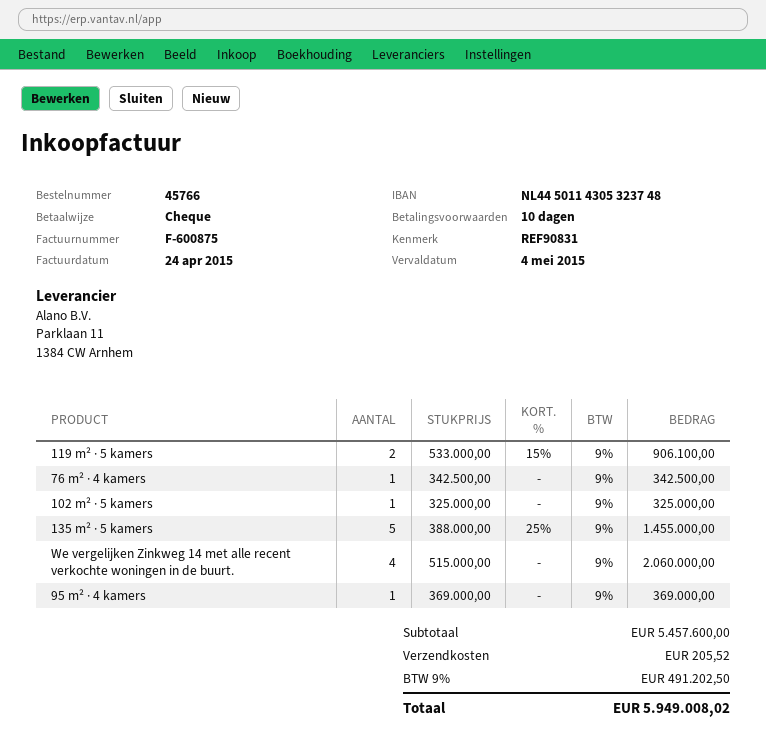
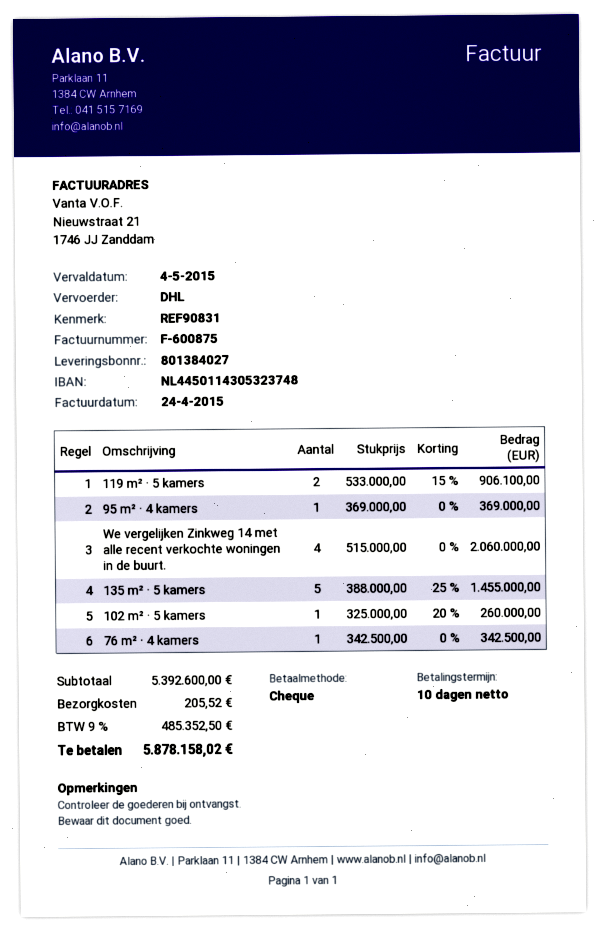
102 m² · 5 kamers: 1 x 325000.00 = 325000.00 -> 1 x 325000.00 - 20% = 260000.00
subtotal: 5457600.00 -> 5392600.00
tax: 9% = 491202.50 -> 9% = 485352.50
total: 5949008.02 -> 5878158.02

